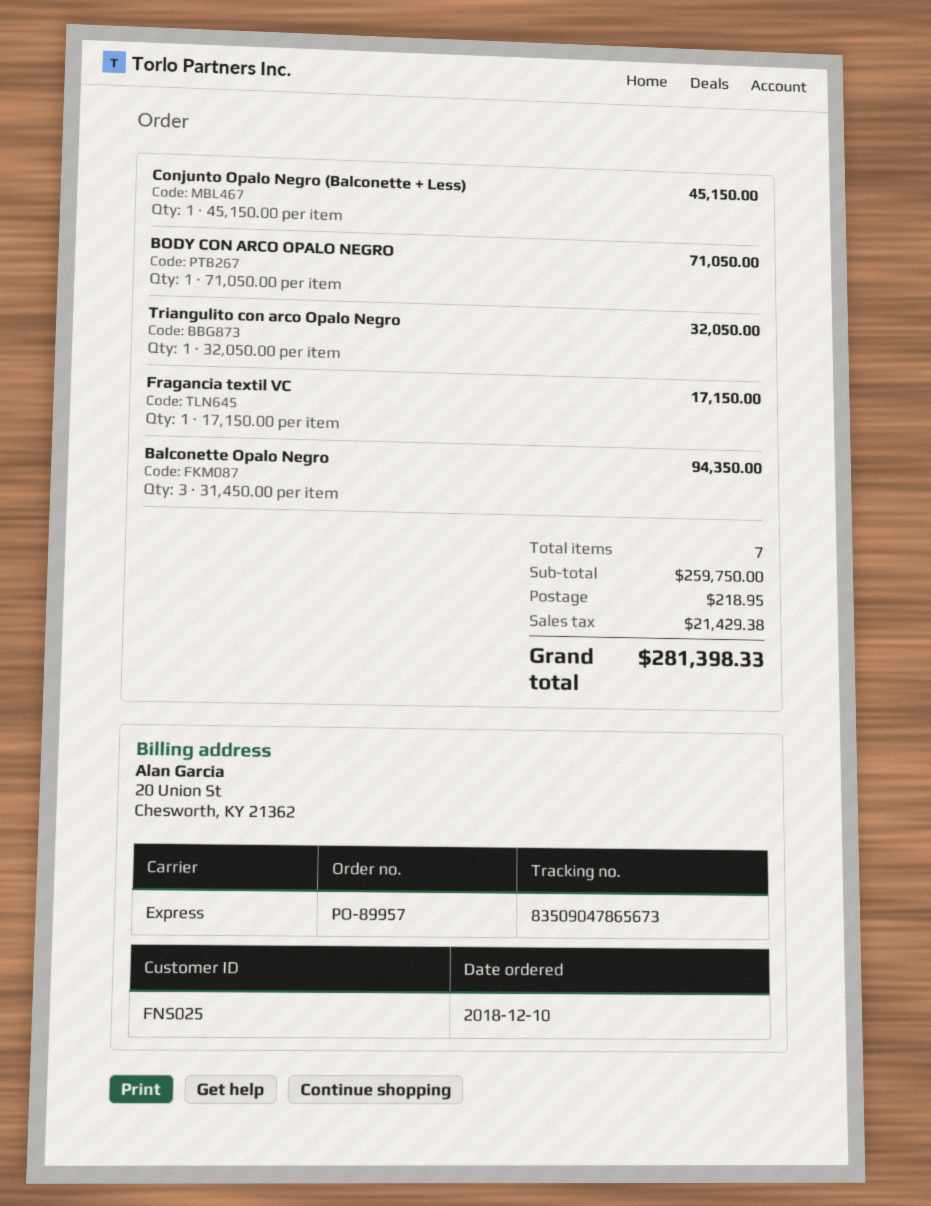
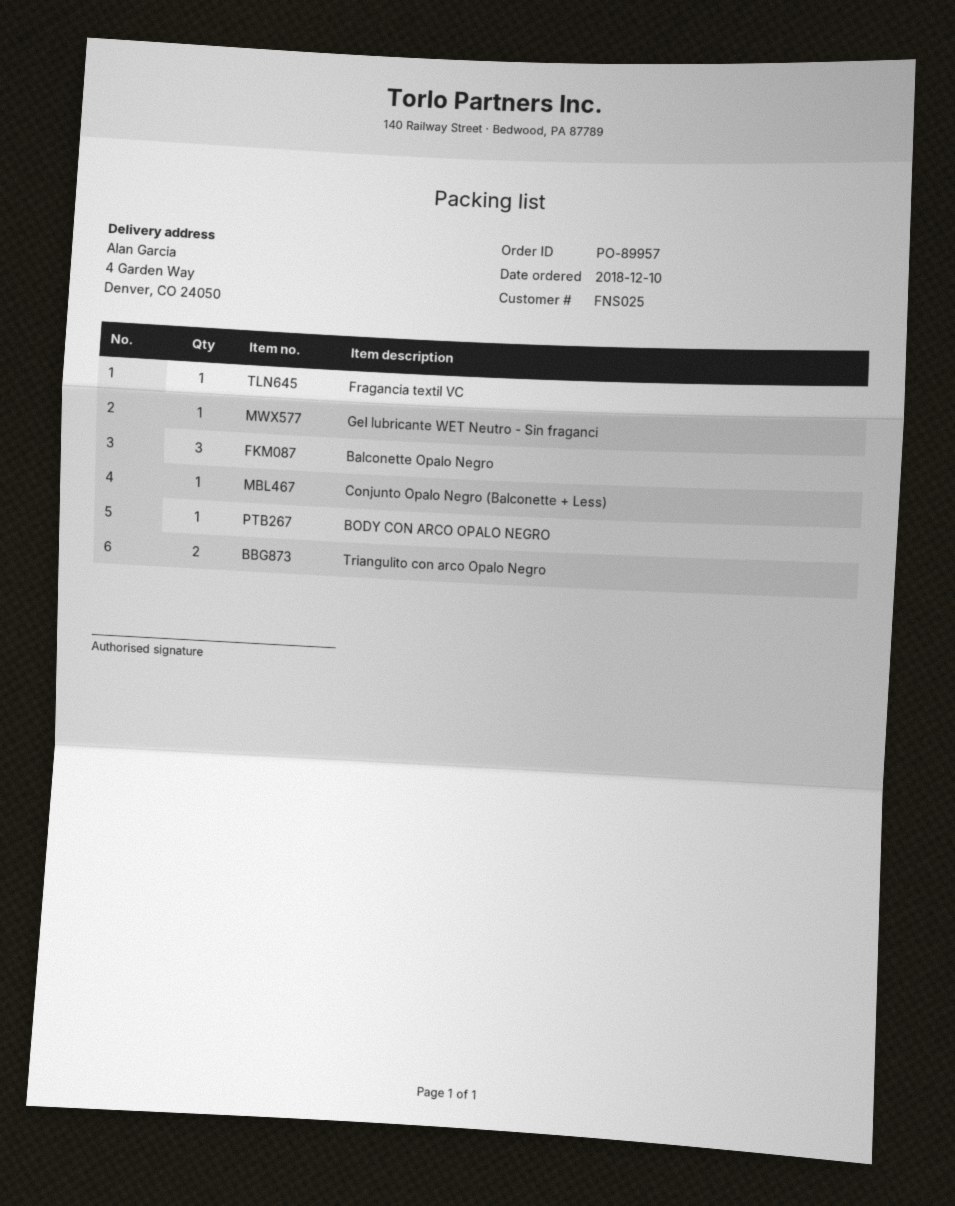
Triangulito con arco Opalo Negro: 1 -> 2
Gel lubricante WET Neutro - Sin fraganci: none -> 1

